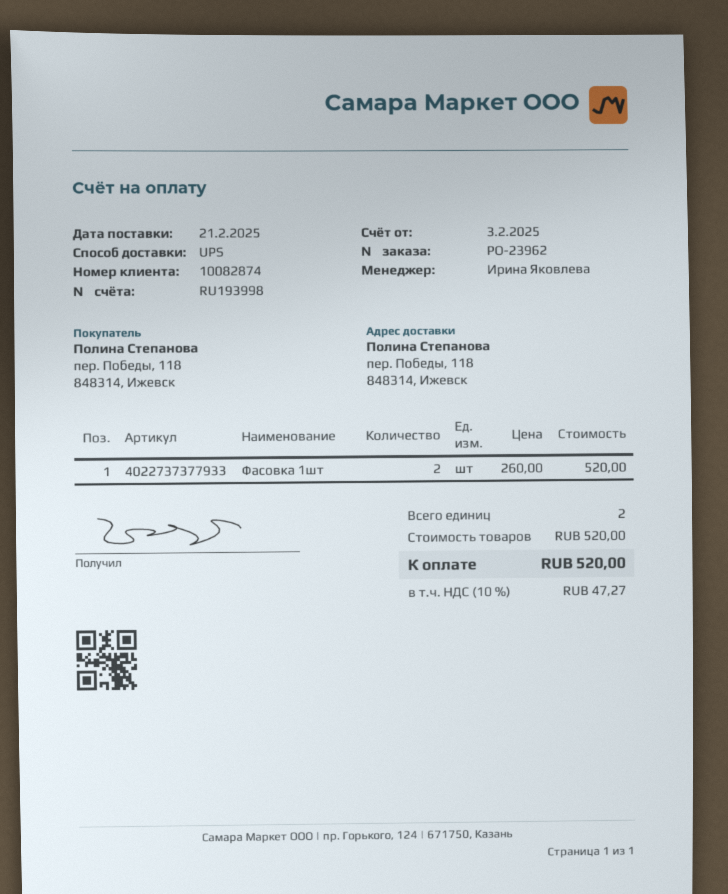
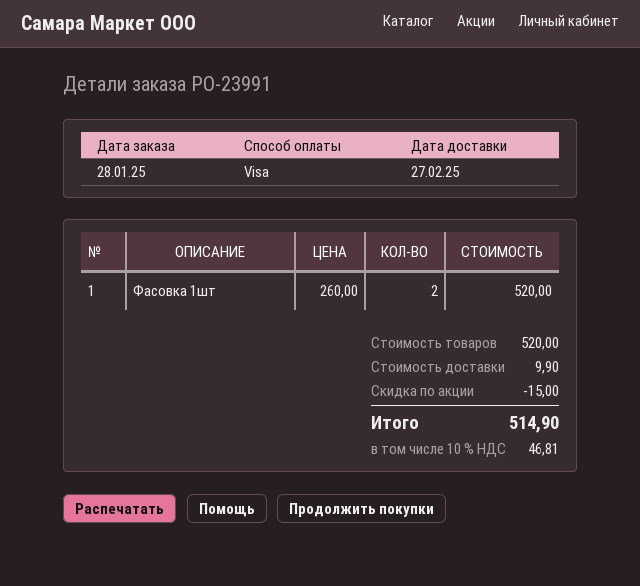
order number: PO-23962 -> PO-23991
delivery date: 2025-02-21 -> 2025-02-27
discount: none -> 15.00
shipping: none -> 9.90
tax: 10% = 47.27 -> 10% = 46.81
total: 520.00 -> 514.90

